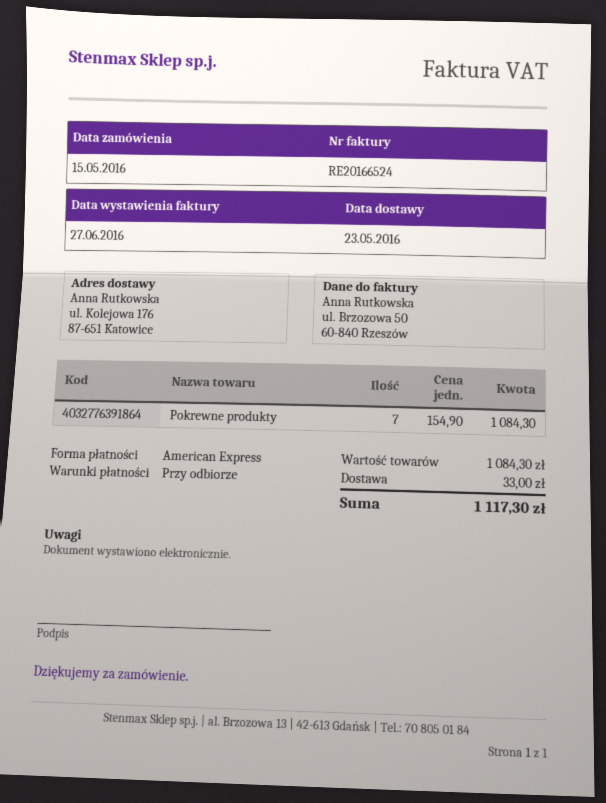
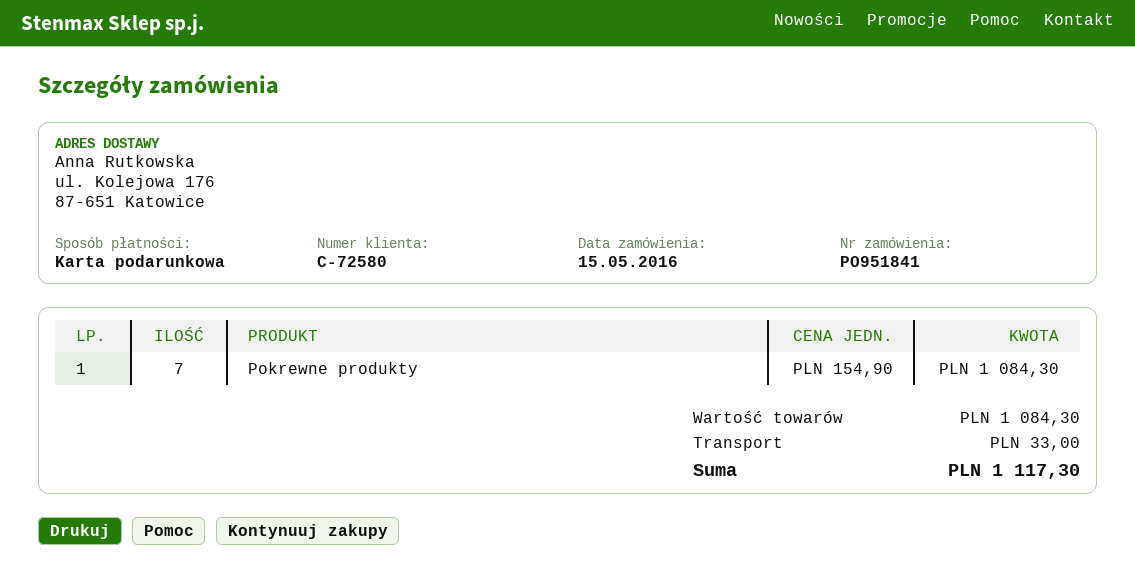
payment method: American Express -> gift card

